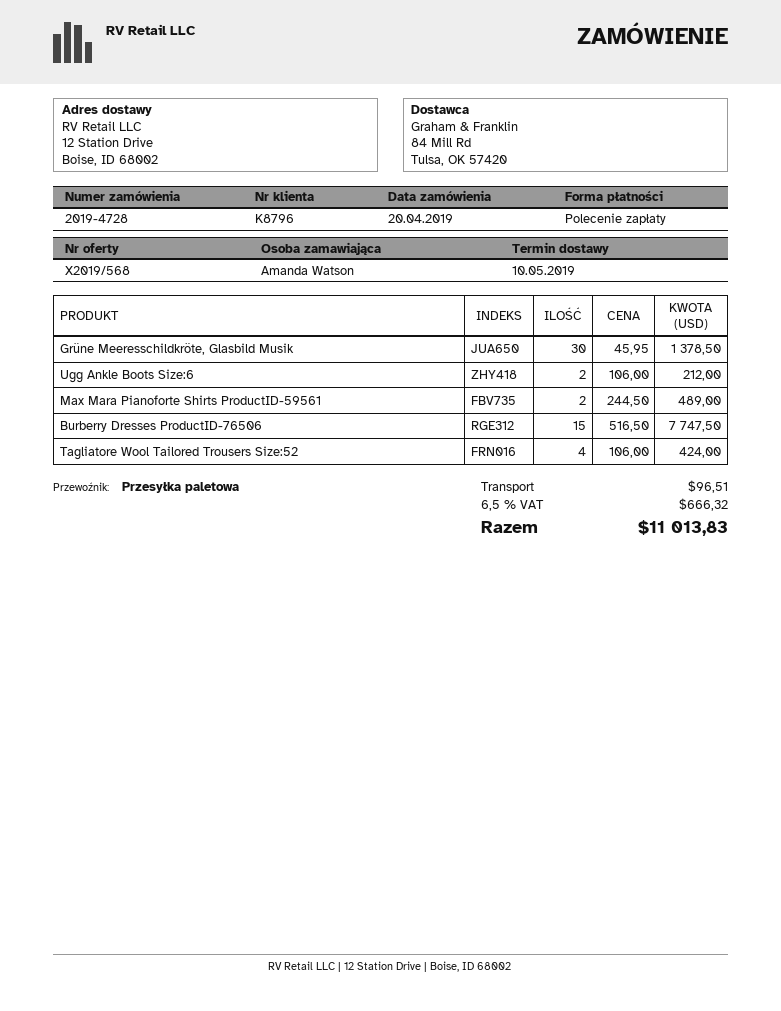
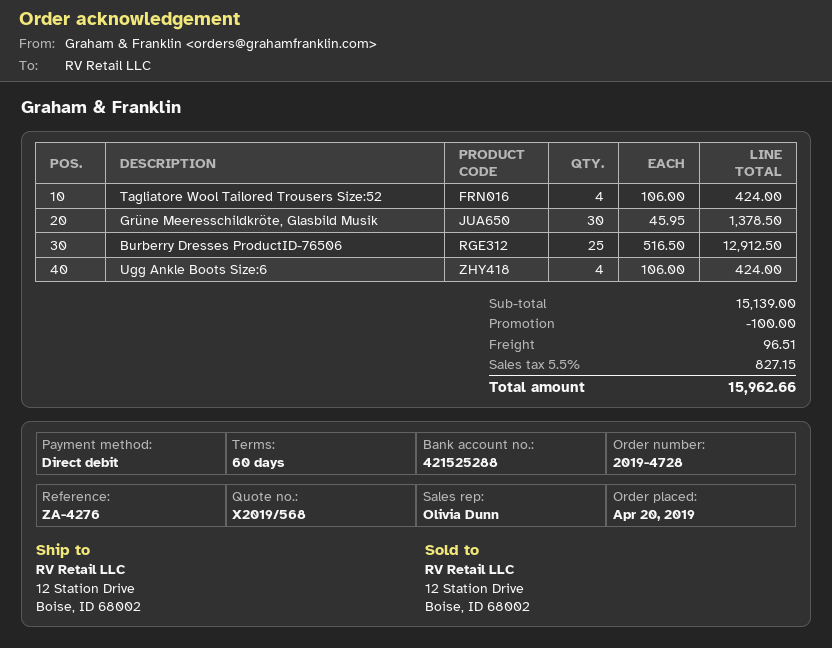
Ugg Ankle Boots Size:6: 2 x 106.00 = 212.00 -> 4 x 106.00 = 424.00
Max Mara Pianoforte Shirts ProductID-59561: 2 x 244.50 = 489.00 -> none
Burberry Dresses ProductID-76506: 15 x 516.50 = 7747.50 -> 25 x 516.50 = 12912.50
discount: none -> 100.00
tax: 6.5% = 666.32 -> 5.5% = 827.15
total: 11013.83 -> 15962.66

